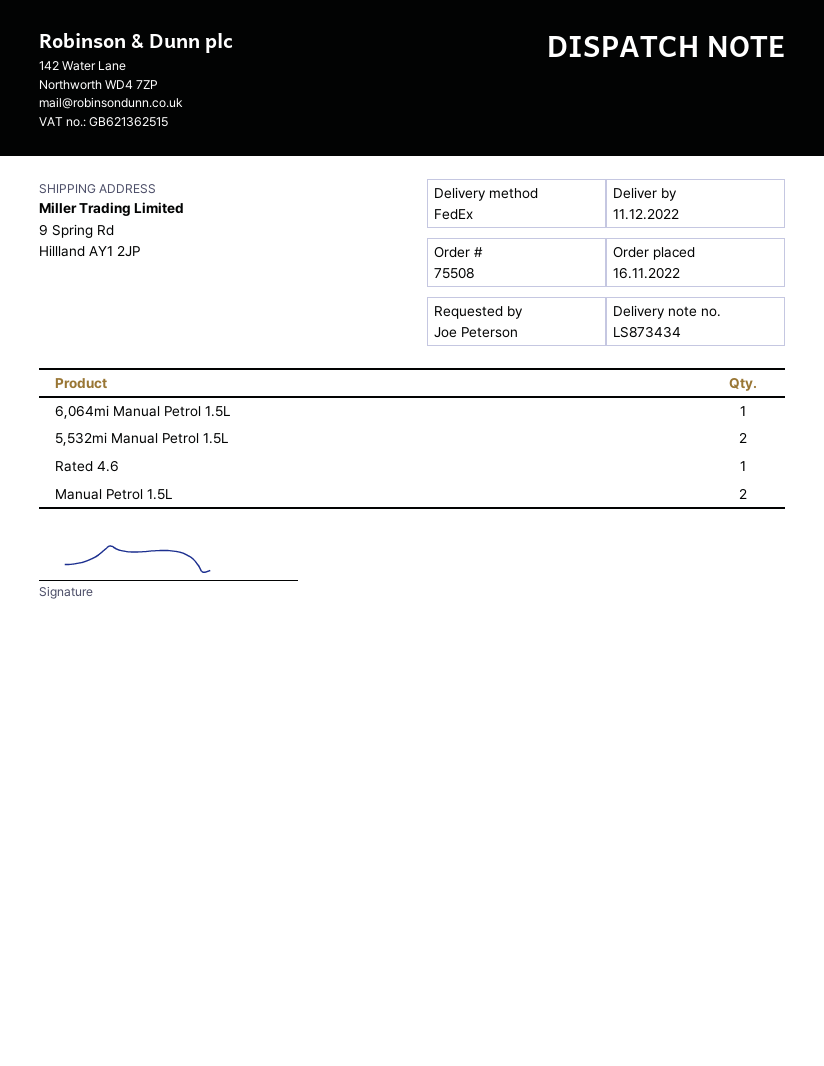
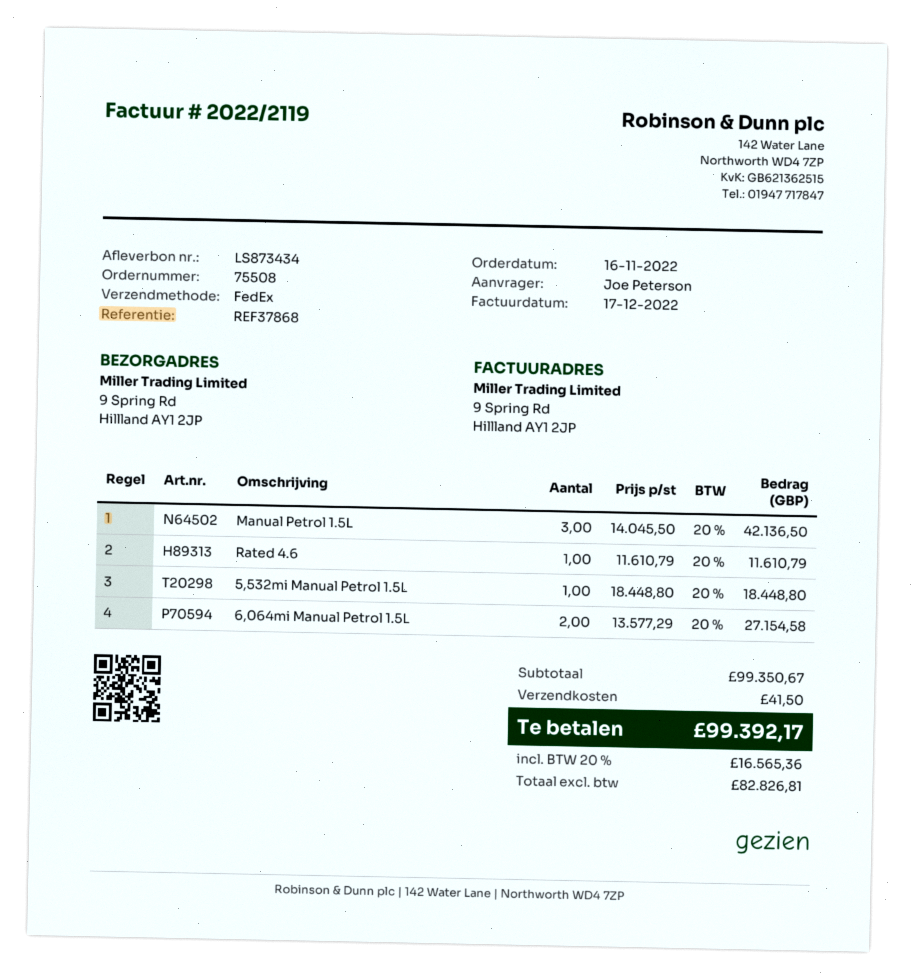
6,064mi Manual Petrol 1.5L: 1 -> 2
5,532mi Manual Petrol 1.5L: 2 -> 1
Manual Petrol 1.5L: 2 -> 3

